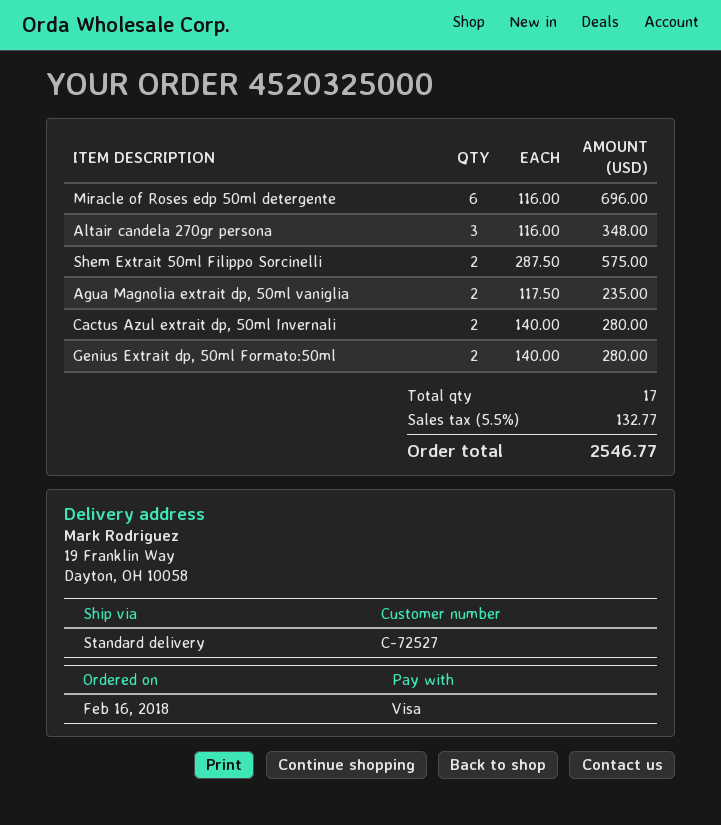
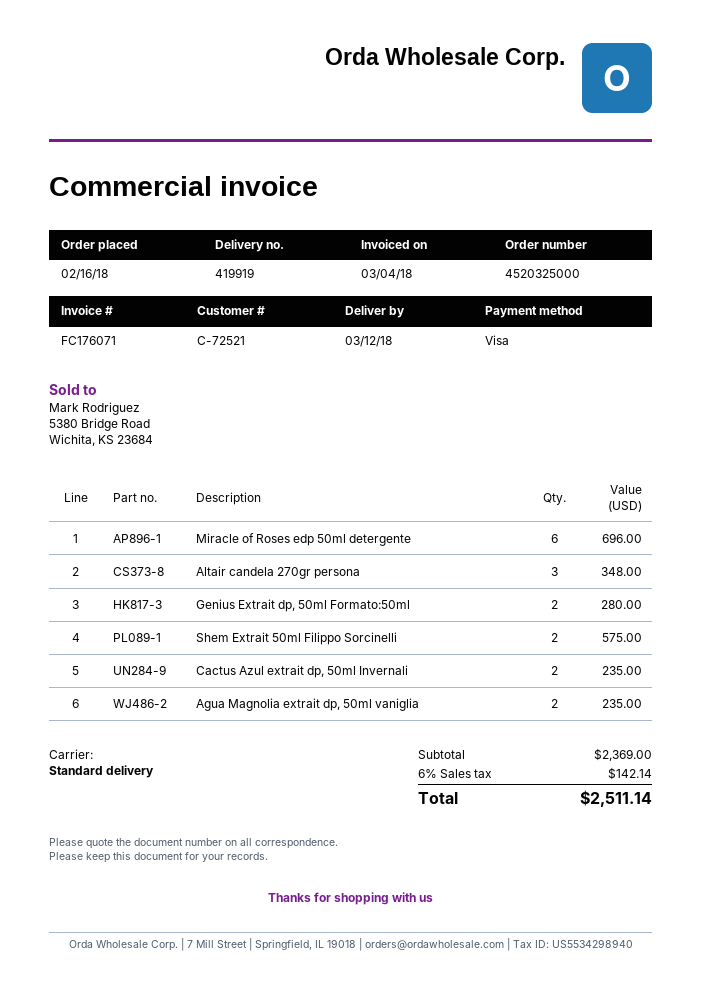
customer number: C-72527 -> C-72521
Cactus Azul extrait dp, 50ml Invernali: 2 for 280.00 -> 2 for 235.00
tax: 5.5% = 132.77 -> 6% = 142.14
total: 2546.77 -> 2511.14

